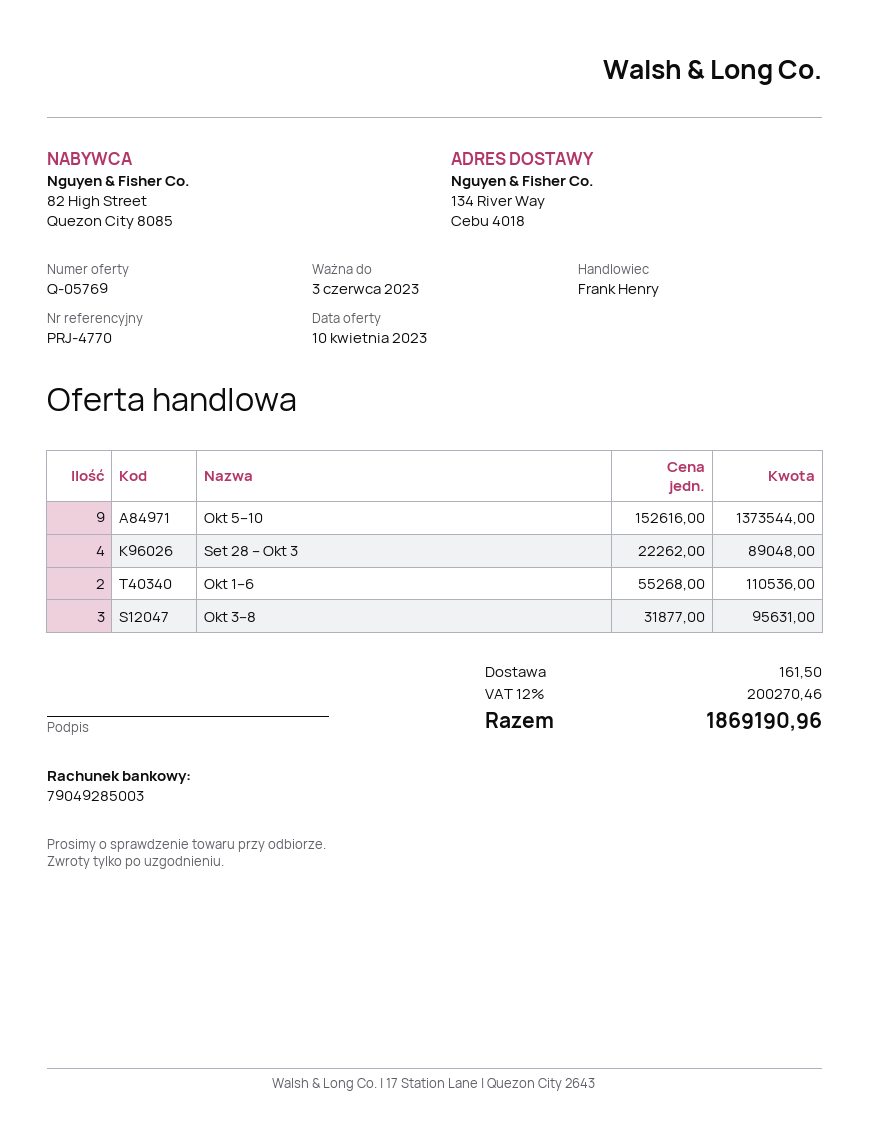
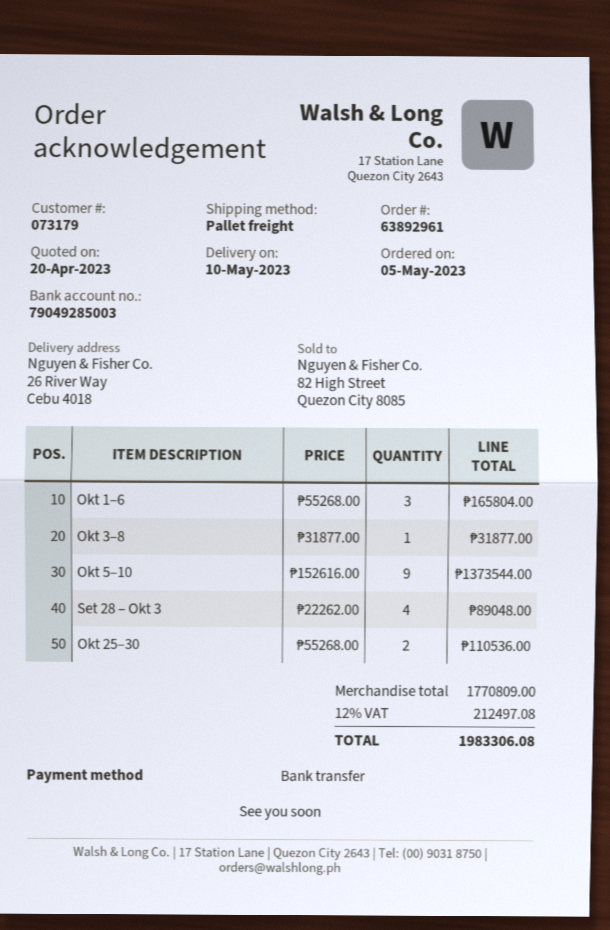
quote date: 2023-04-10 -> 2023-04-20
ship to: 134 River Way, Cebu 4018 -> 26 River Way, Cebu 4018
Okt 1–6: 2 x 55268.00 = 110536.00 -> 3 x 55268.00 = 165804.00
Okt 3–8: 3 x 31877.00 = 95631.00 -> 1 x 31877.00 = 31877.00
Okt 25–30: none -> 2 x 55268.00 = 110536.00
shipping: 161.50 -> none
tax: 12% = 200270.46 -> 12% = 212497.08
total: 1869190.96 -> 1983306.08

